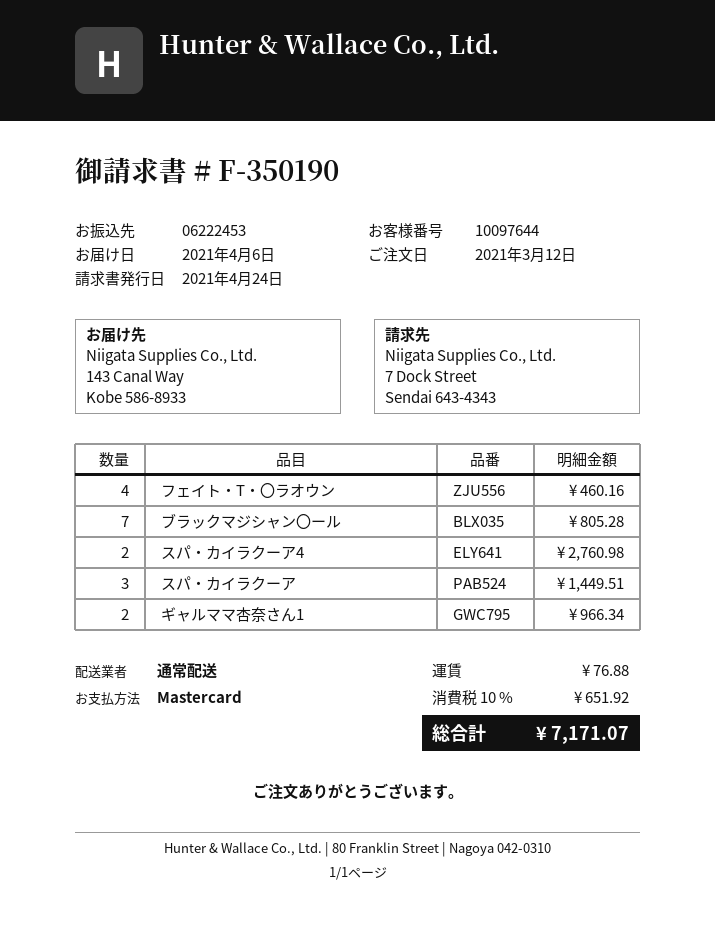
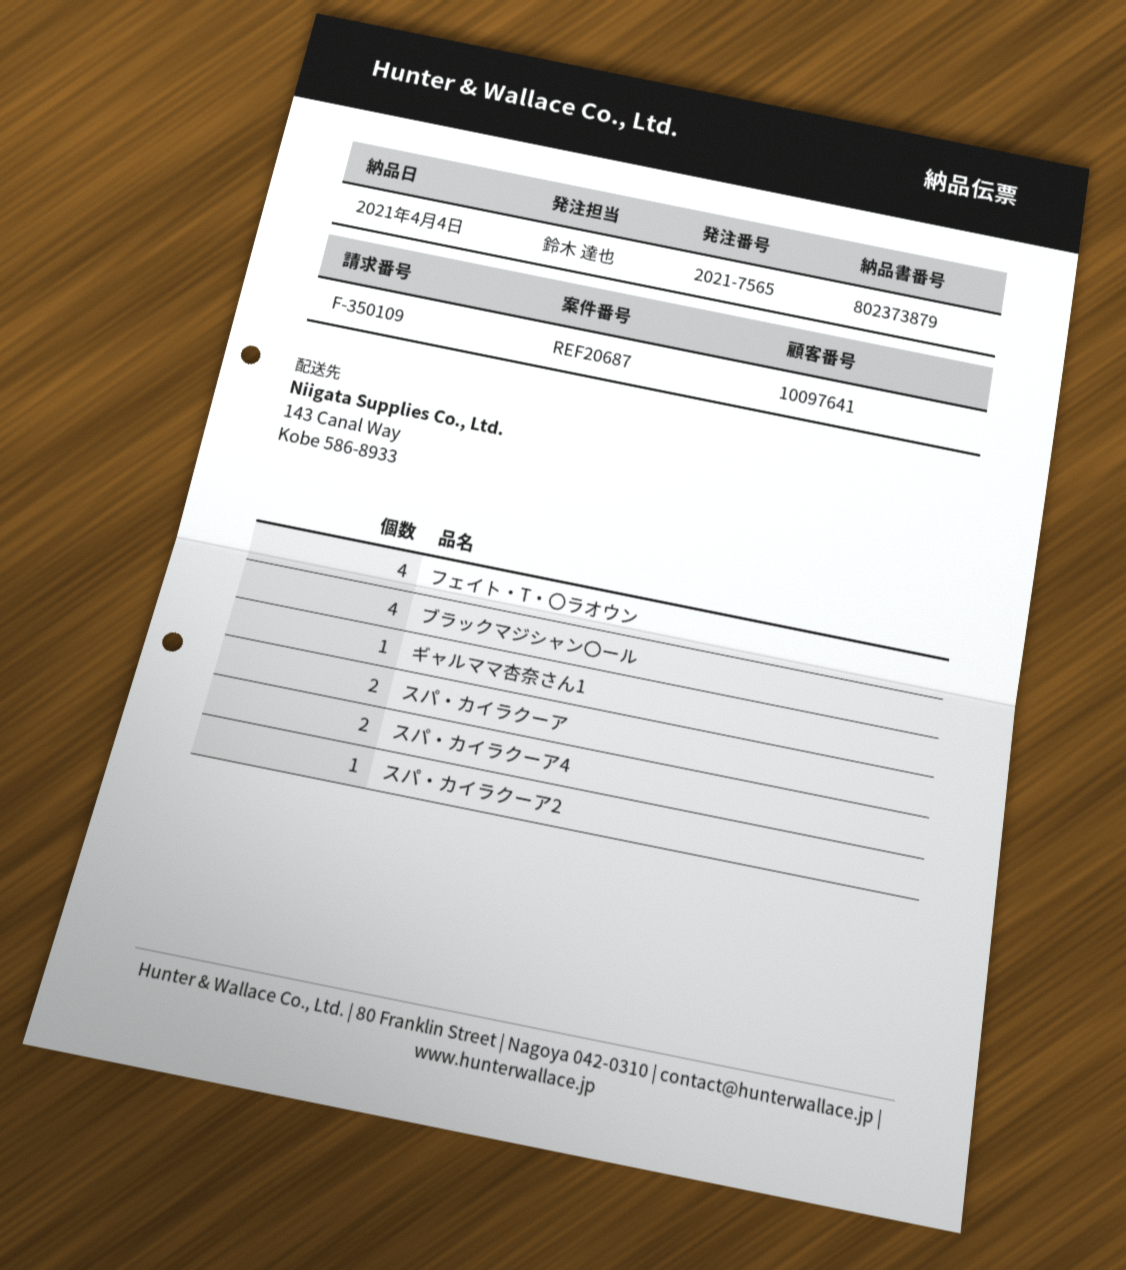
delivery date: 2021-04-06 -> 2021-04-04
invoice number: F-350190 -> F-350109
customer number: 10097644 -> 10097641
ブラックマジシャン〇ール: 7 -> 4
スパ・カイラクーア: 3 -> 2
ギャルママ杏奈さん1: 2 -> 1
スパ・カイラクーア2: none -> 1

